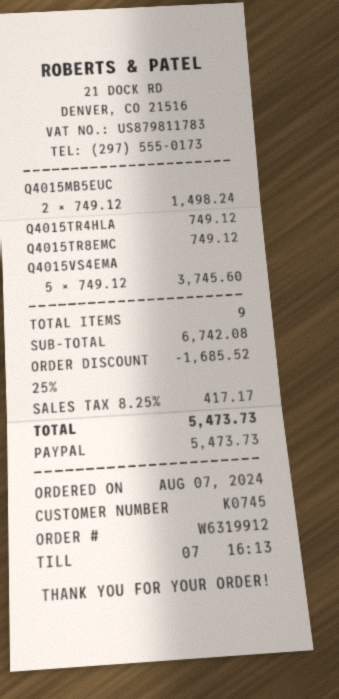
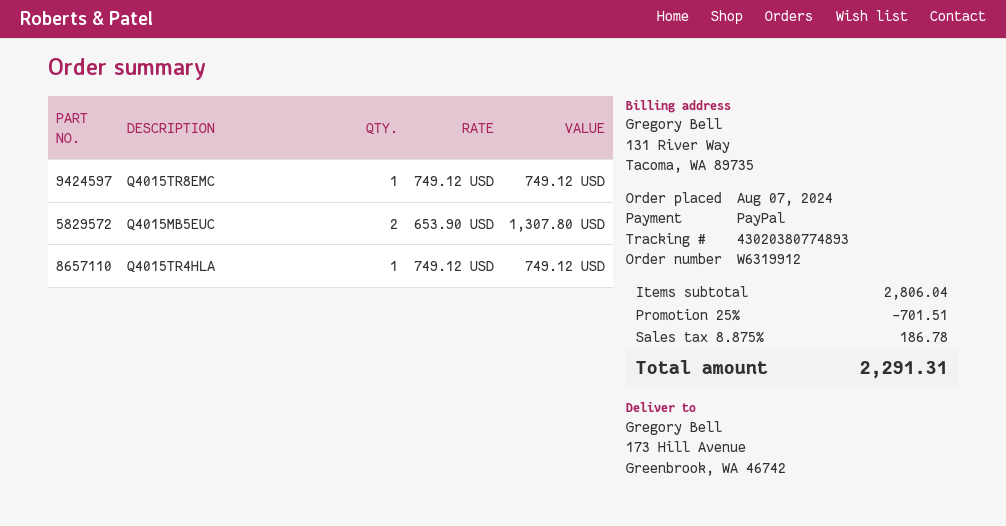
Q4015MB5EUC: 2 x 749.12 = 1498.24 -> 2 x 653.90 = 1307.80
Q4015VS4EMA: 5 x 749.12 = 3745.60 -> none
subtotal: 6742.08 -> 2806.04
discount: 25% = 1685.52 -> 25% = 701.51
tax: 8.25% = 417.17 -> 8.875% = 186.78
total: 5473.73 -> 2291.31

